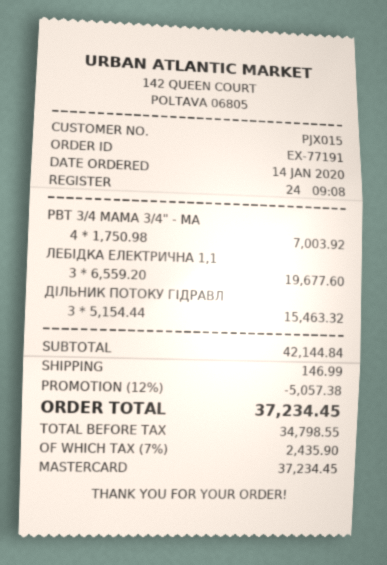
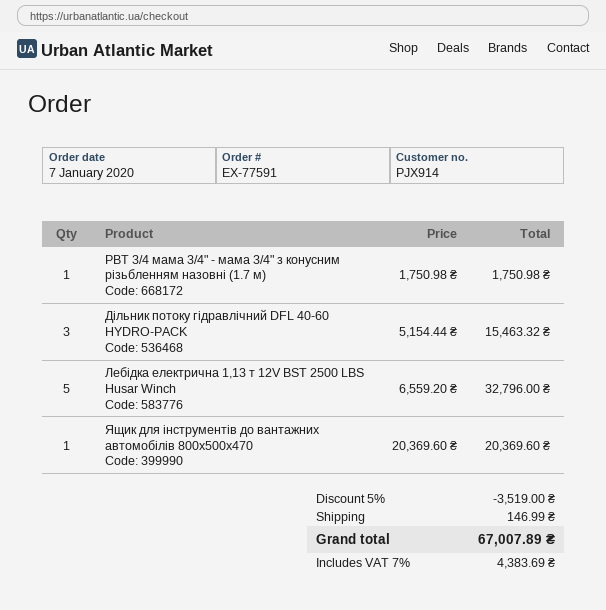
order number: EX-77191 -> EX-77591
order date: 2020-01-14 -> 2020-01-07
customer number: PJX015 -> PJX914
РВТ 3/4 МАМА 3/4" - МА: 4 x 1750.98 = 7003.92 -> 1 x 1750.98 = 1750.98
ЛЕБІДКА ЕЛЕКТРИЧНА 1,1: 3 x 6559.20 = 19677.60 -> 5 x 6559.20 = 32796.00
Ящик для інструментів до вантажних автомобілів 800x500x470: none -> 1 x 20369.60 = 20369.60
discount: 12% = 5057.38 -> 5% = 3519.00
tax: 7% = 2435.90 -> 7% = 4383.69
total: 37234.45 -> 67007.89

